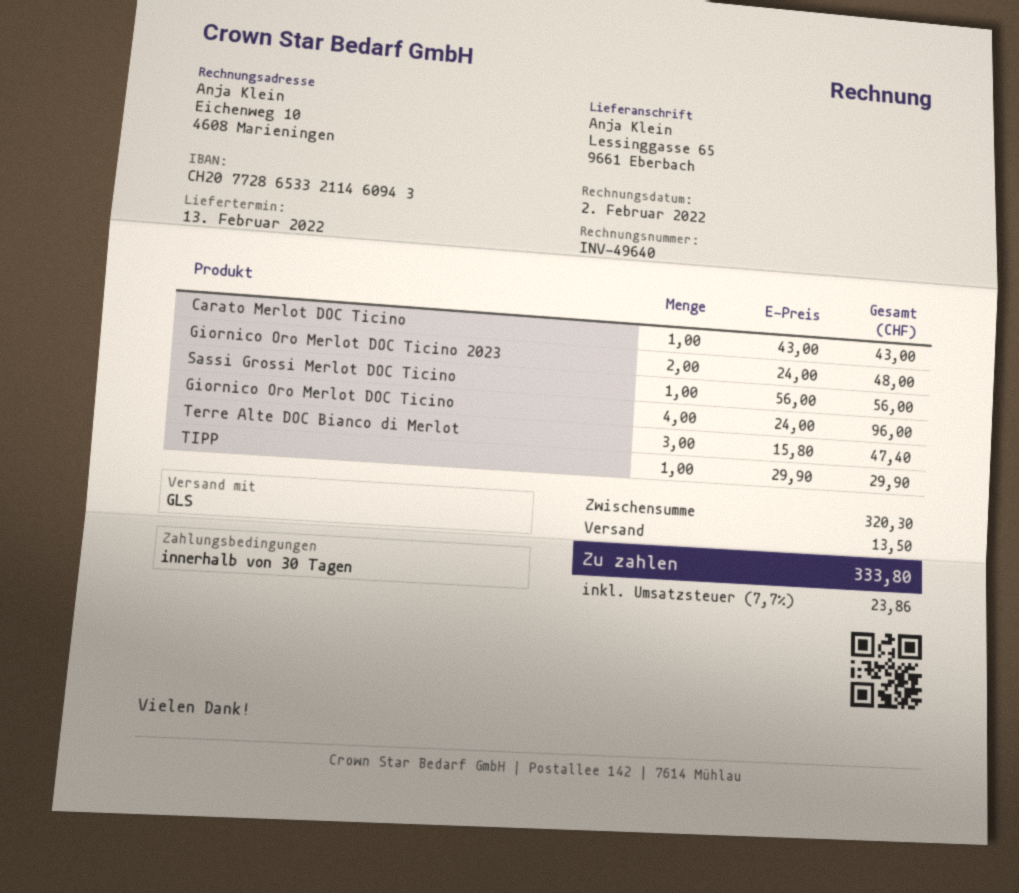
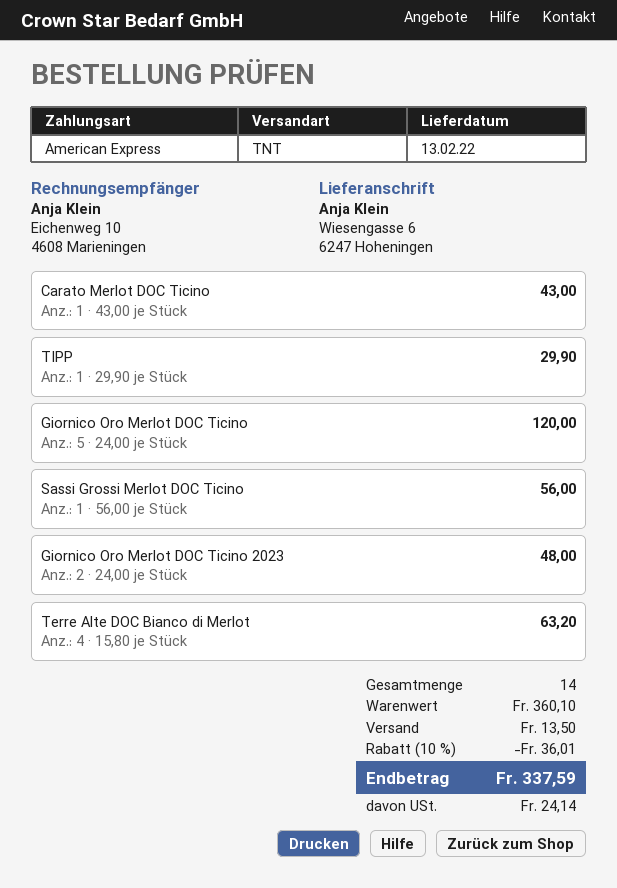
shipping method: GLS -> TNT
ship to: Lessinggasse 65, 9661 Eberbach -> Wiesengasse 6, 6247 Hoheningen
Giornico Oro Merlot DOC Ticino: 4 x 24.00 = 96.00 -> 5 x 24.00 = 120.00
Terre Alte DOC Bianco di Merlot: 3 x 15.80 = 47.40 -> 4 x 15.80 = 63.20
subtotal: 320.30 -> 360.10
discount: none -> 10% = 36.01
tax: 23.86 -> 24.14
total: 333.80 -> 337.59

